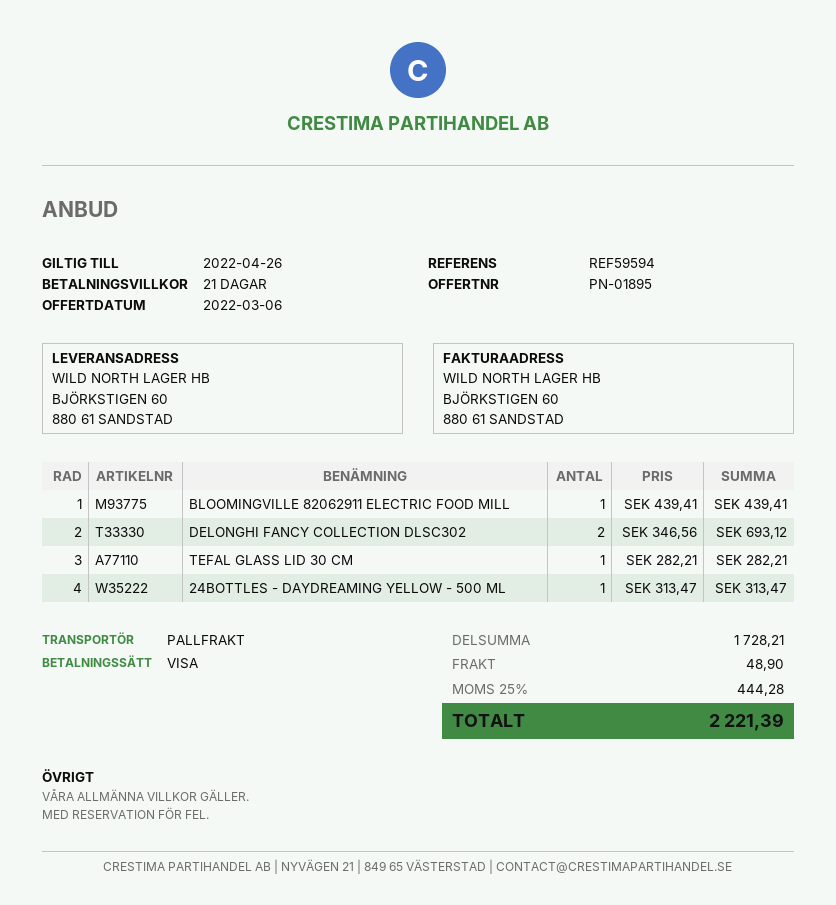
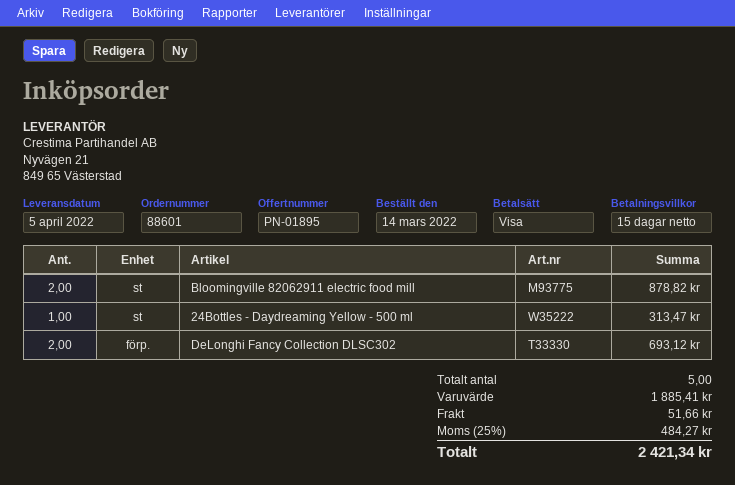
payment terms: 21 days -> 15 days
BLOOMINGVILLE 82062911 ELECTRIC FOOD MILL: 1 for 439.41 -> 2 for 878.82
TEFAL GLASS LID 30 CM: 1 for 282.21 -> none
subtotal: 1728.21 -> 1885.41
shipping: 48.90 -> 51.66
tax: 25% = 444.28 -> 25% = 484.27
total: 2221.39 -> 2421.34

